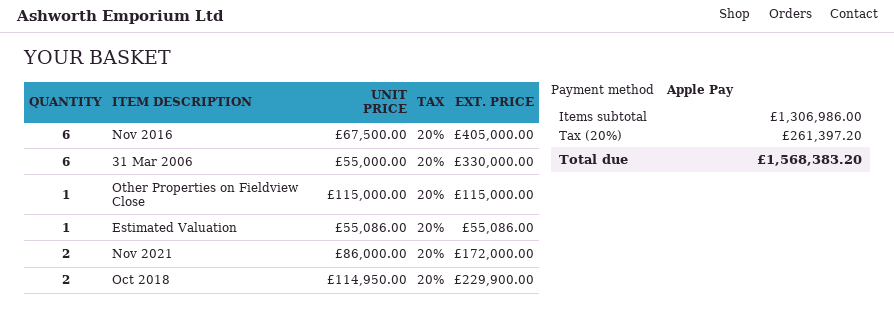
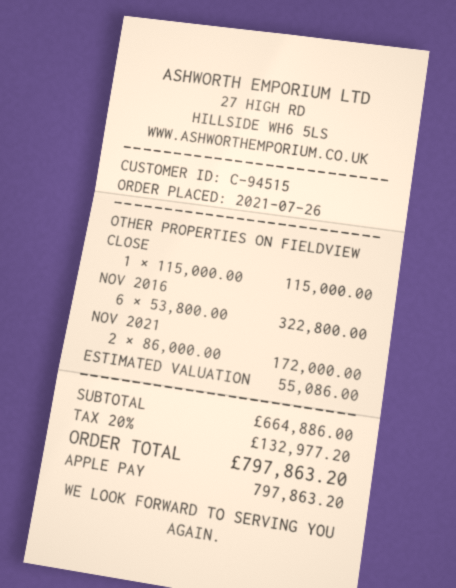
Nov 2016: 6 x 67500.00 = 405000.00 -> 6 x 53800.00 = 322800.00
31 Mar 2006: 6 x 55000.00 = 330000.00 -> none
Oct 2018: 2 x 114950.00 = 229900.00 -> none
subtotal: 1306986.00 -> 664886.00
tax: 20% = 261397.20 -> 20% = 132977.20
total: 1568383.20 -> 797863.20

